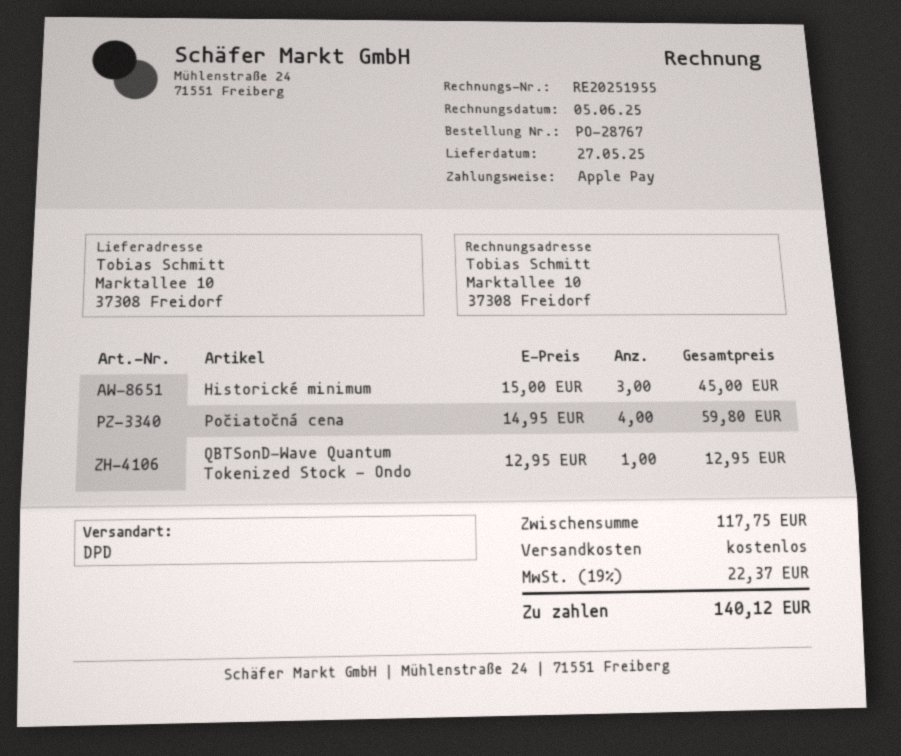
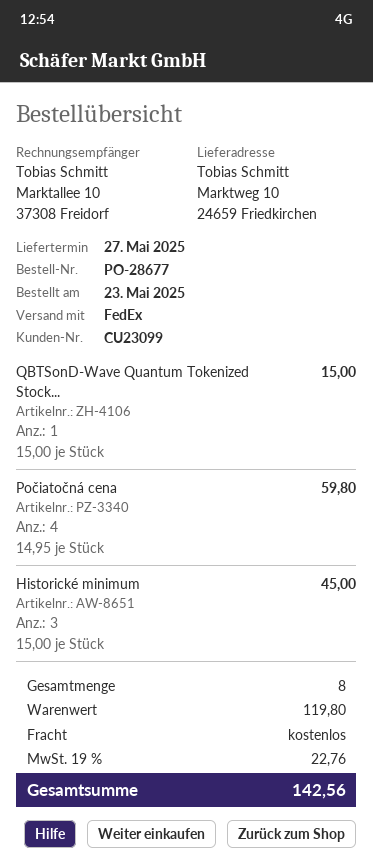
order number: PO-28767 -> PO-28677
shipping method: DPD -> FedEx
ship to: Marktallee 10, 37308 Freidorf -> Marktweg 10, 24659 Friedkirchen
QBTSonD-Wave Quantum Tokenized Stock - Ondo: 1 x 12.95 = 12.95 -> 1 x 15.00 = 15.00
subtotal: 117.75 -> 119.80
tax: 19% = 22.37 -> 19% = 22.76
total: 140.12 -> 142.56

